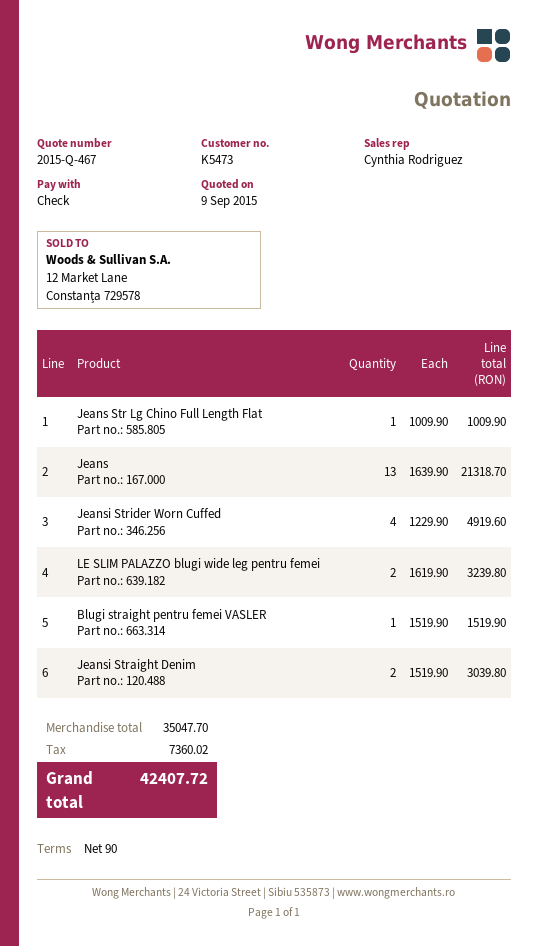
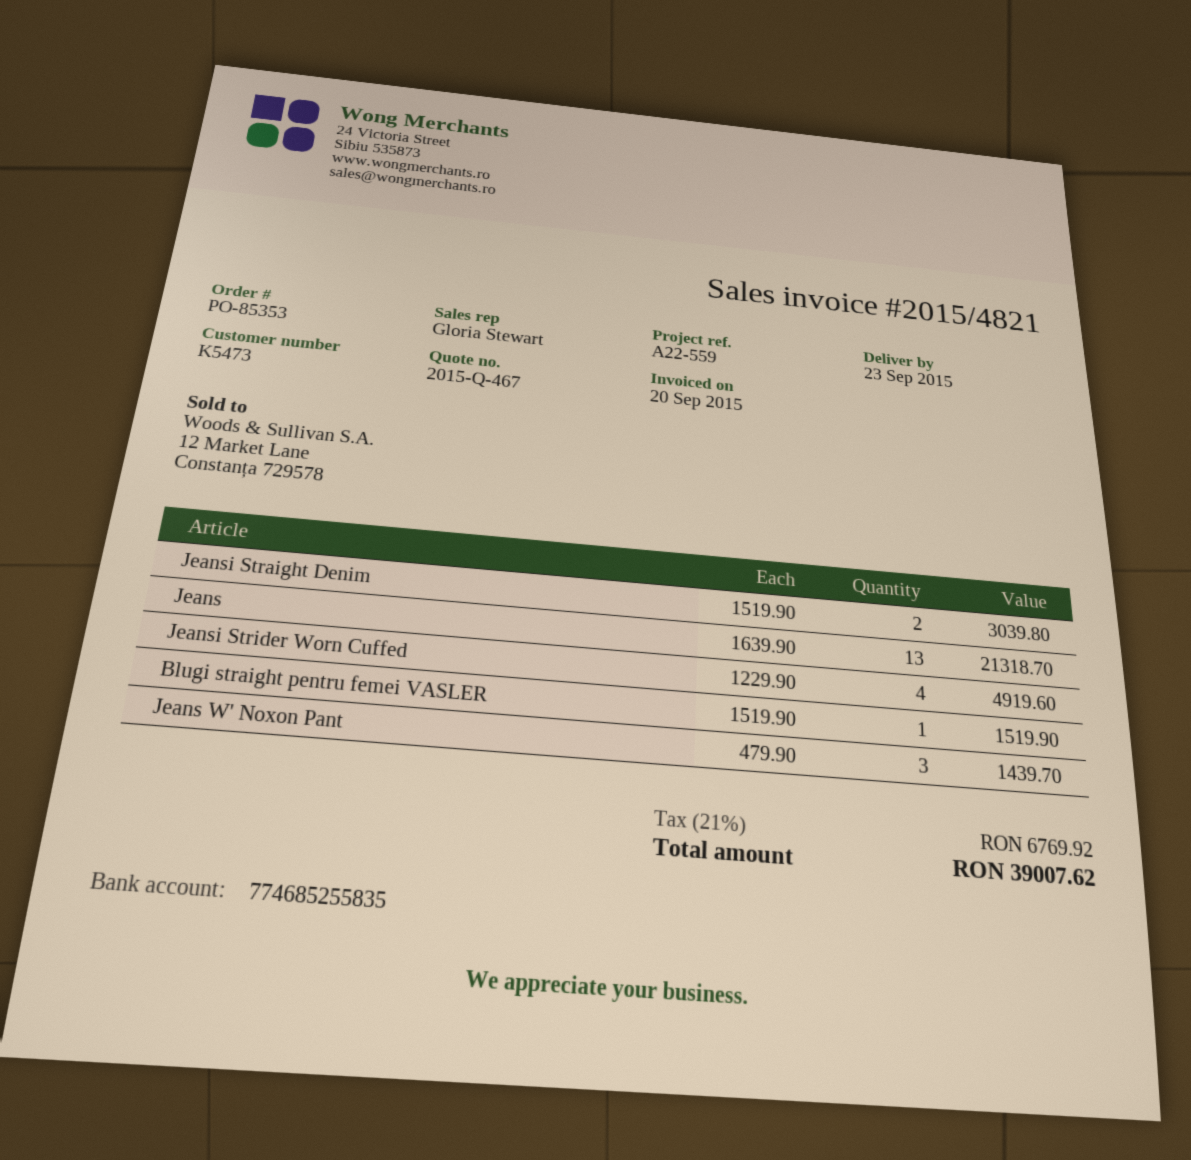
sales rep: Cynthia Rodriguez -> Gloria Stewart
Jeans Str Lg Chino Full Length Flat: 1 x 1009.90 = 1009.90 -> none
LE SLIM PALAZZO blugi wide leg pentru femei: 2 x 1619.90 = 3239.80 -> none
Jeans W' Noxon Pant: none -> 3 x 479.90 = 1439.70
tax: 7360.02 -> 6769.92
total: 42407.72 -> 39007.62

